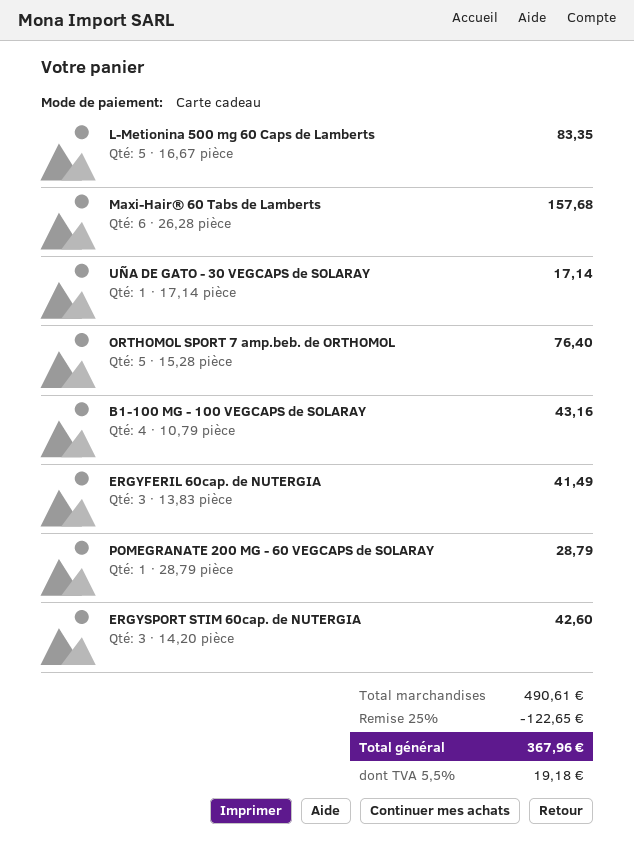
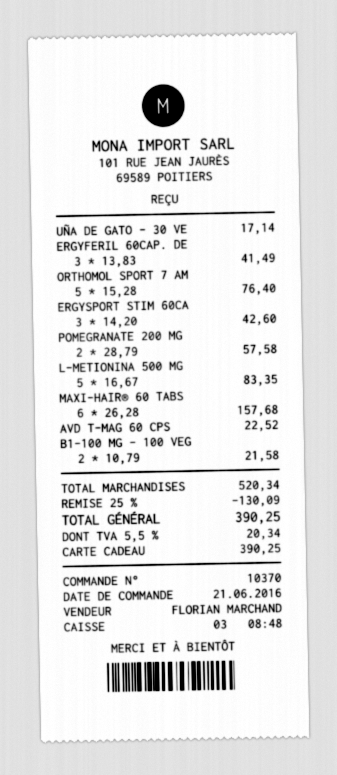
B1-100 MG - 100 VEGCAPS de SOLARAY: 4 x 10.79 = 43.16 -> 2 x 10.79 = 21.58
POMEGRANATE 200 MG - 60 VEGCAPS de SOLARAY: 1 x 28.79 = 28.79 -> 2 x 28.79 = 57.58
AVD T-MAG 60 CPS: none -> 1 x 22.52 = 22.52
subtotal: 490.61 -> 520.34
discount: 25% = 122.65 -> 25% = 130.09
tax: 5.5% = 19.18 -> 5.5% = 20.34
total: 367.96 -> 390.25

